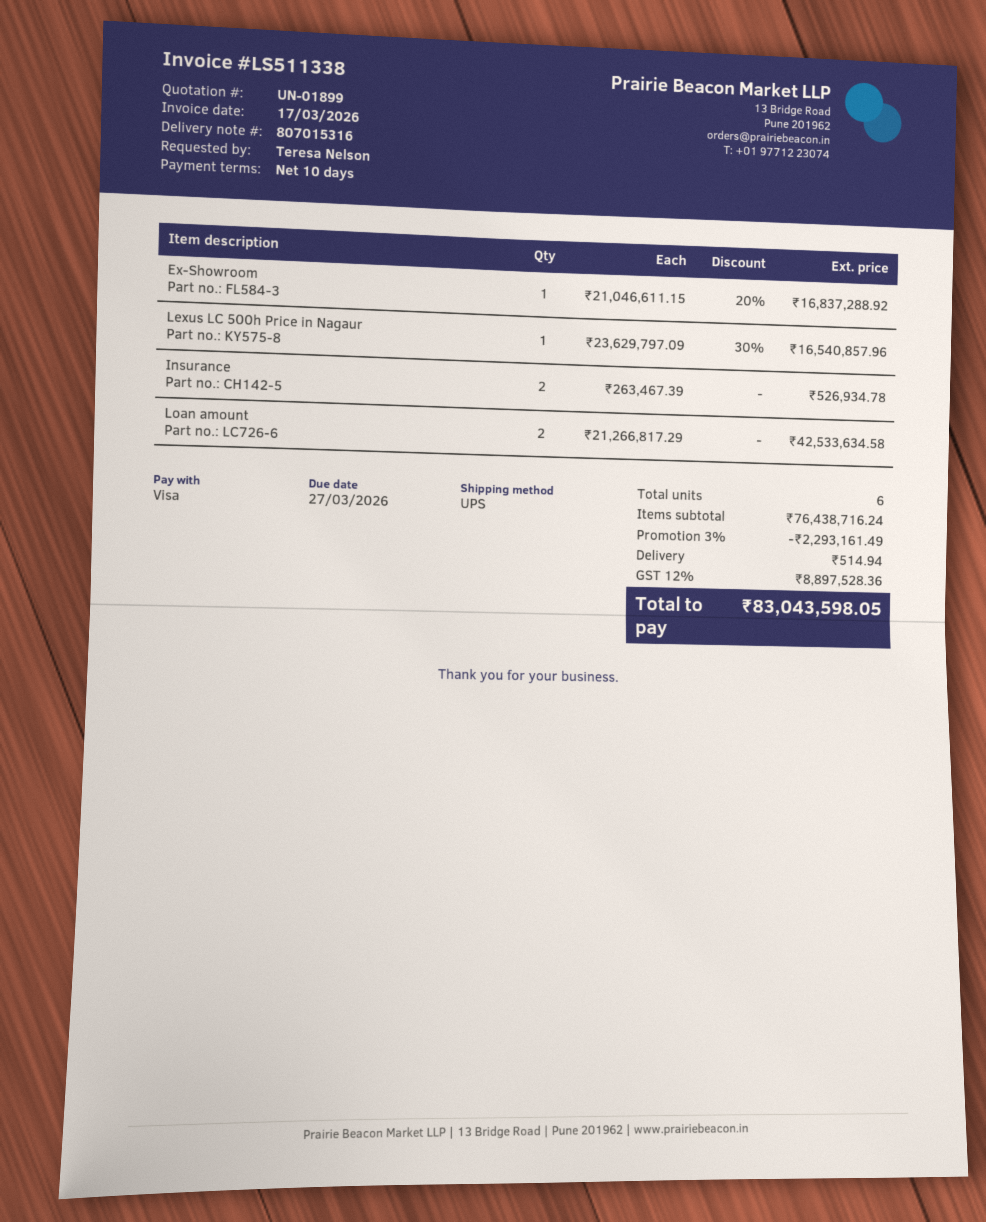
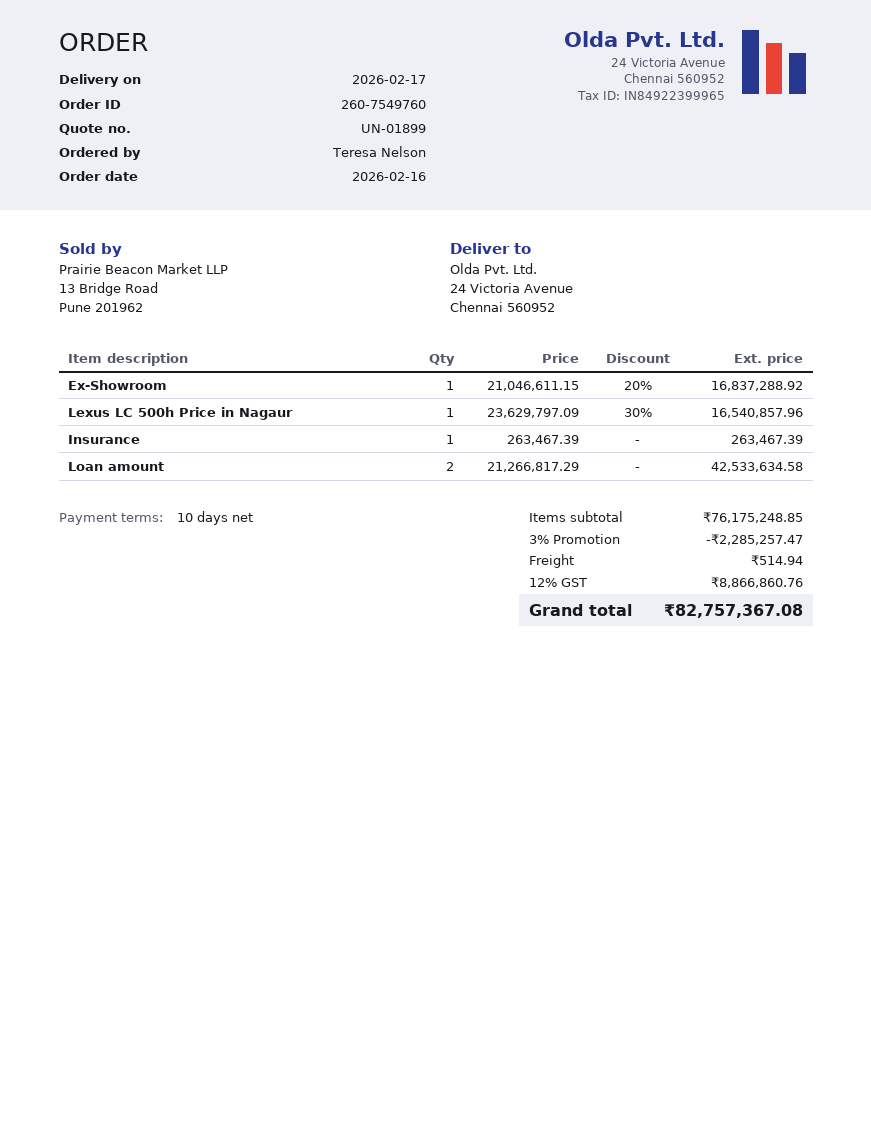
Insurance: 2 x 263467.39 = 526934.78 -> 1 x 263467.39 = 263467.39
subtotal: 76438716.24 -> 76175248.85
discount: 3% = 2293161.49 -> 3% = 2285257.47
tax: 12% = 8897528.36 -> 12% = 8866860.76
total: 83043598.05 -> 82757367.08

